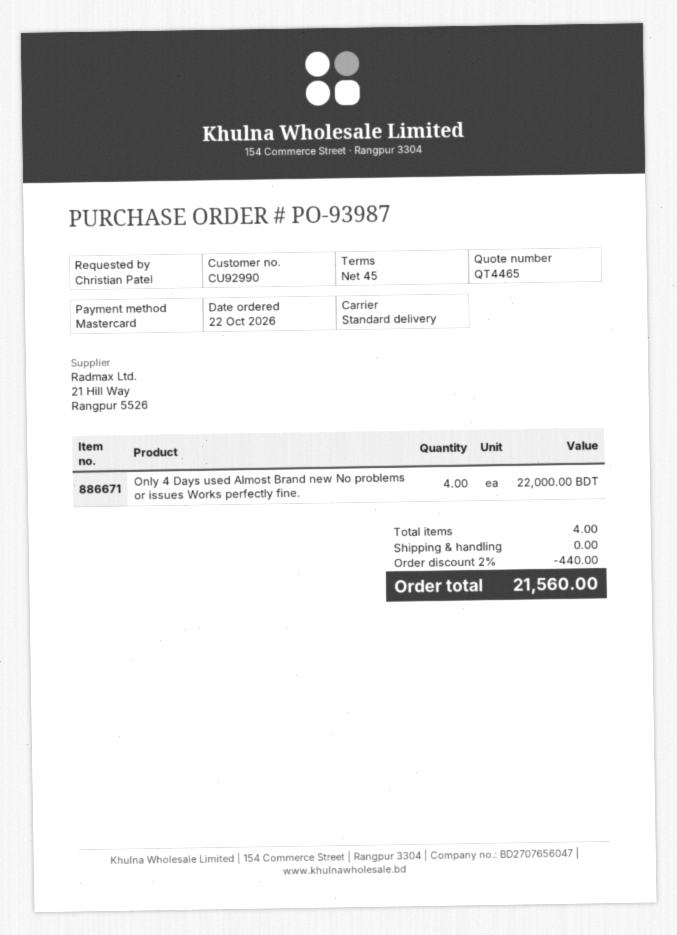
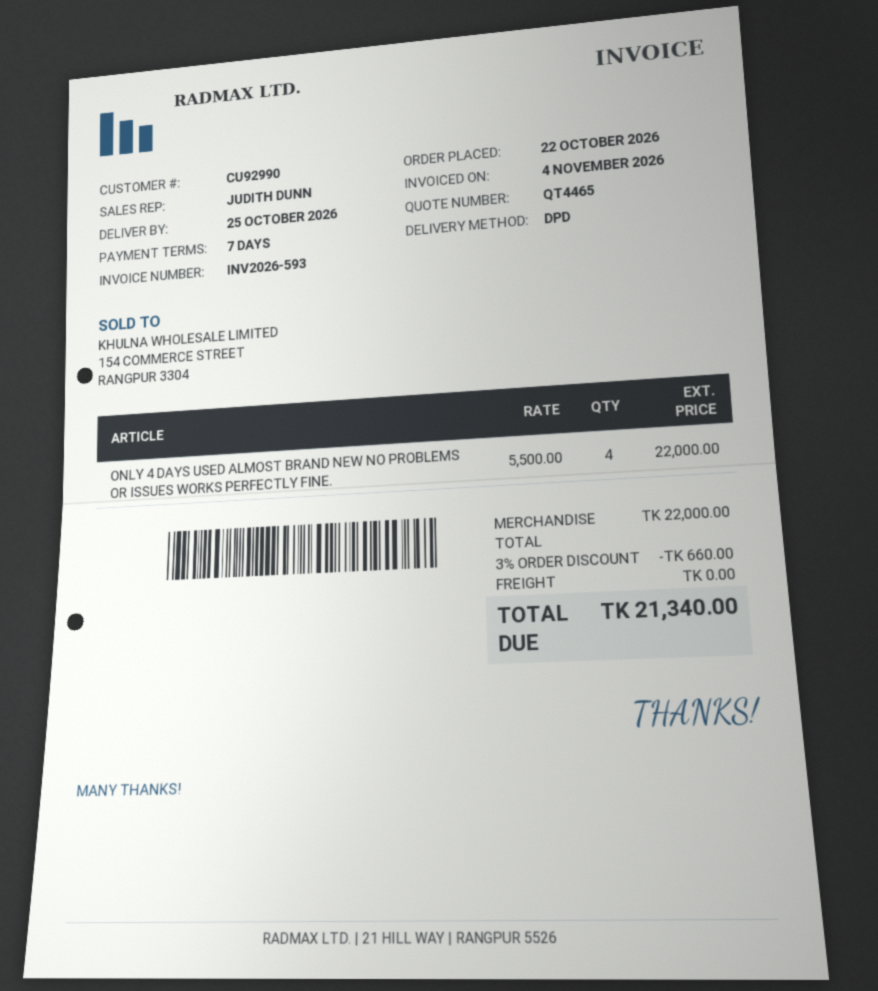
payment terms: 45 days -> 7 days
shipping method: standard -> DPD
discount: 2% = 440.00 -> 3% = 660.00
total: 21560.00 -> 21340.00

